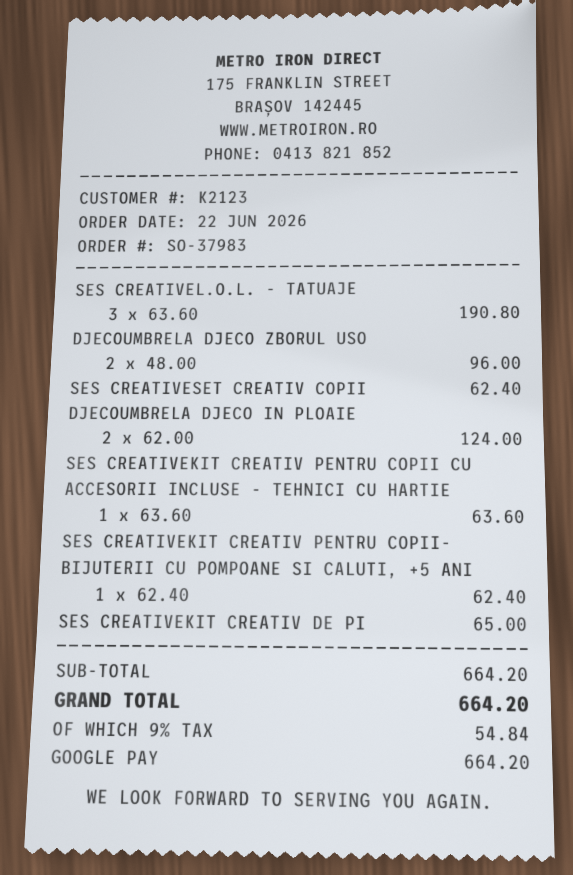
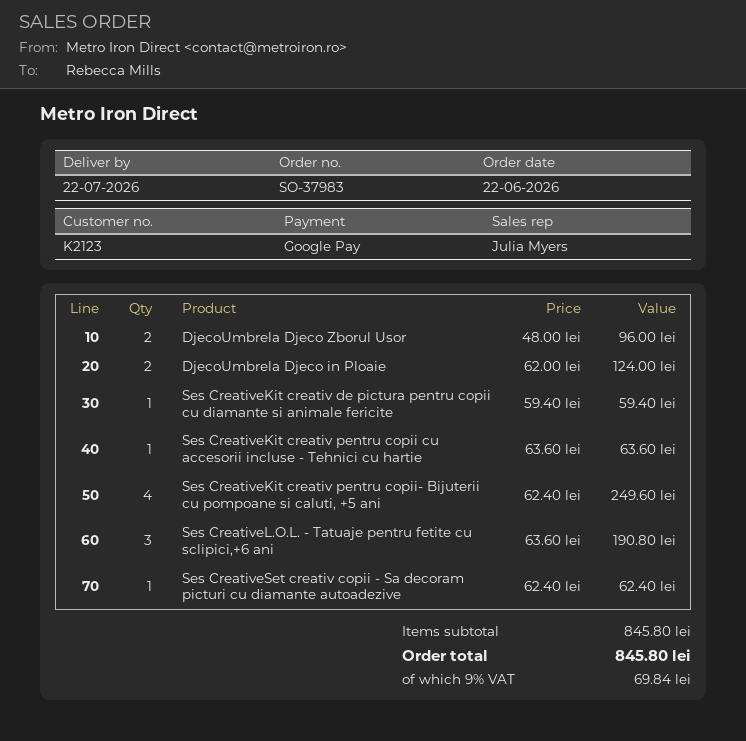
SES CREATIVEKIT CREATIV PENTRU COPII- BIJUTERII CU POMPOANE SI CALUTI, +5 ANI: 1 x 62.40 = 62.40 -> 4 x 62.40 = 249.60
SES CREATIVEKIT CREATIV DE PI: 1 x 65.00 = 65.00 -> 1 x 59.40 = 59.40
subtotal: 664.20 -> 845.80
tax: 9% = 54.84 -> 9% = 69.84
total: 664.20 -> 845.80

